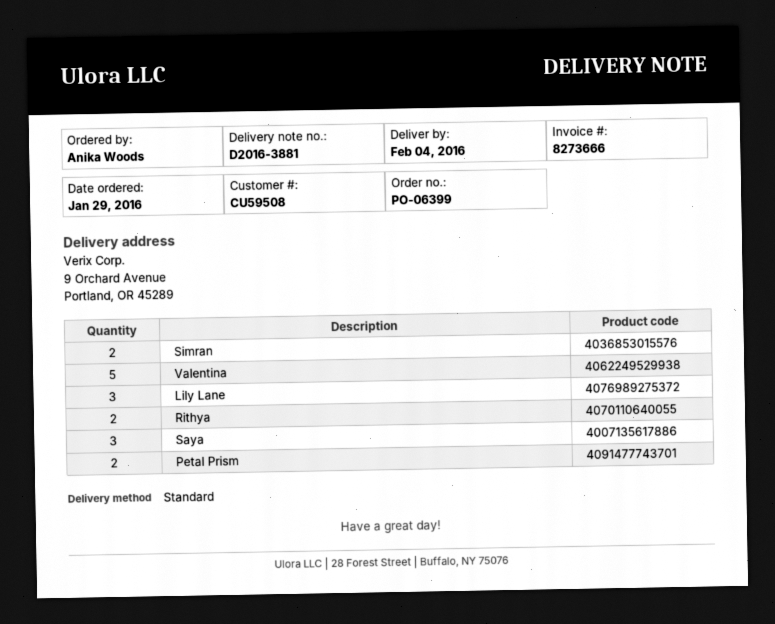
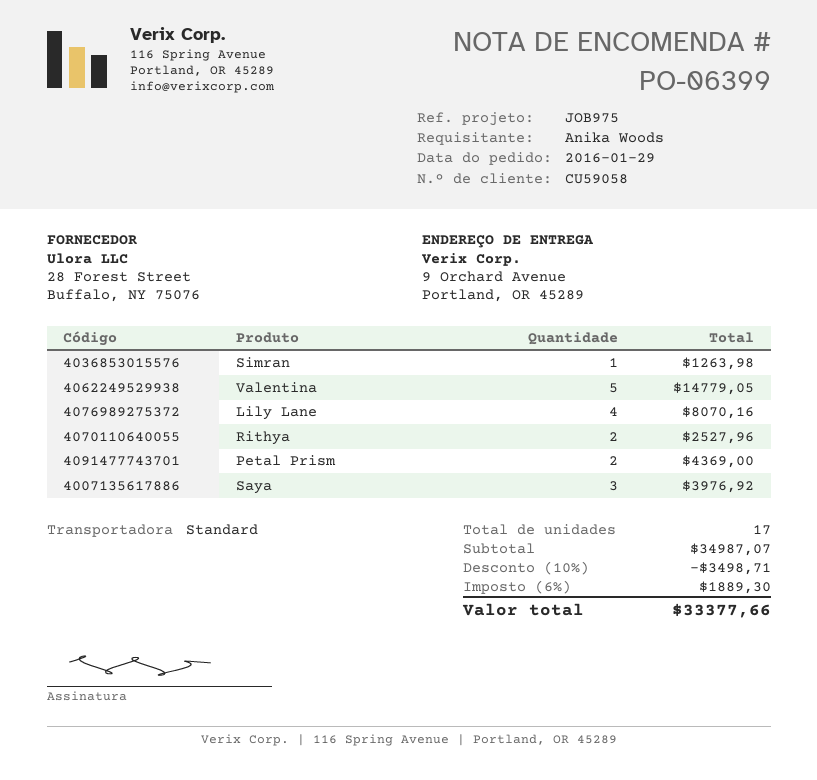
customer number: CU59508 -> CU59058
Simran: 2 -> 1
Lily Lane: 3 -> 4

